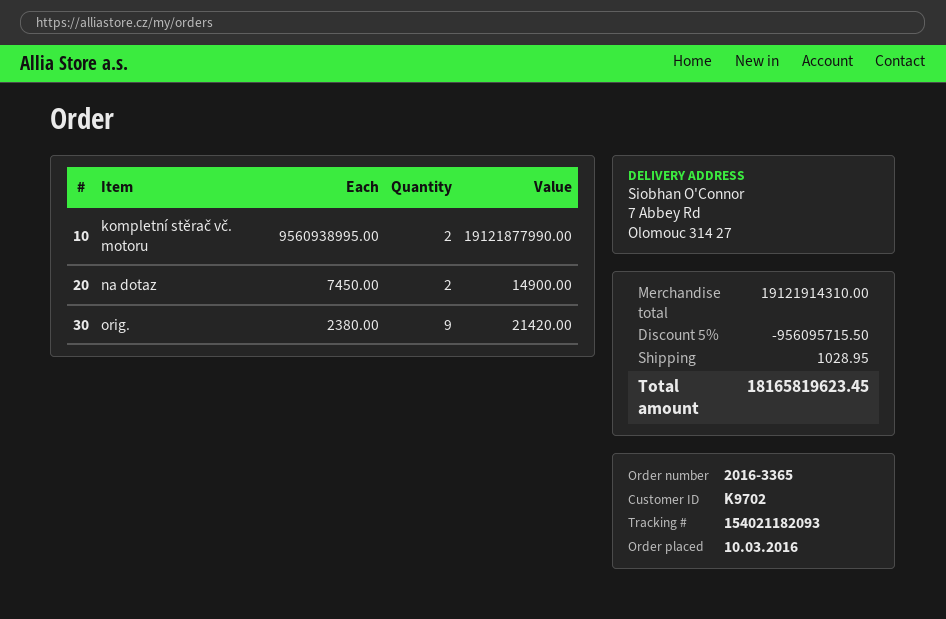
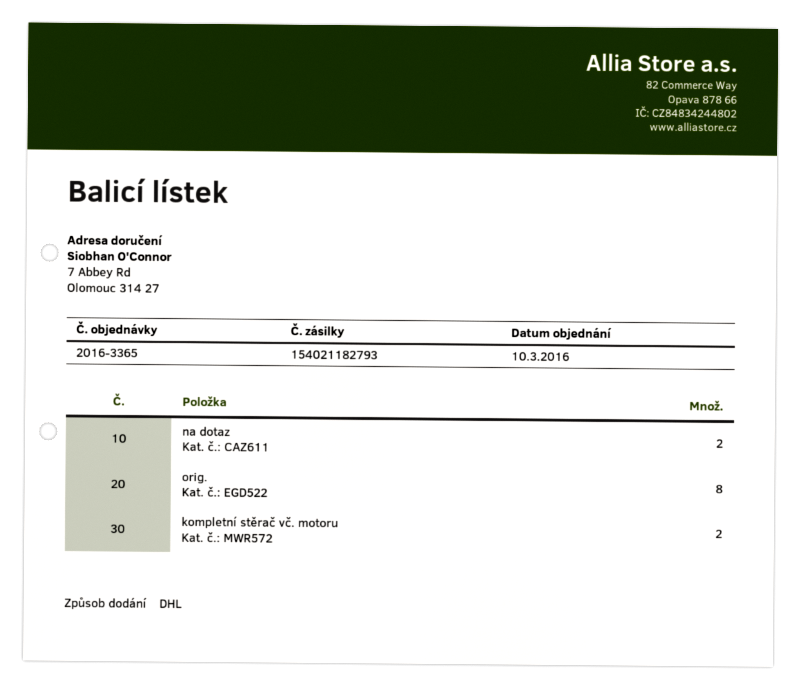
tracking number: 154021182093 -> 154021182793
orig.: 9 -> 8

